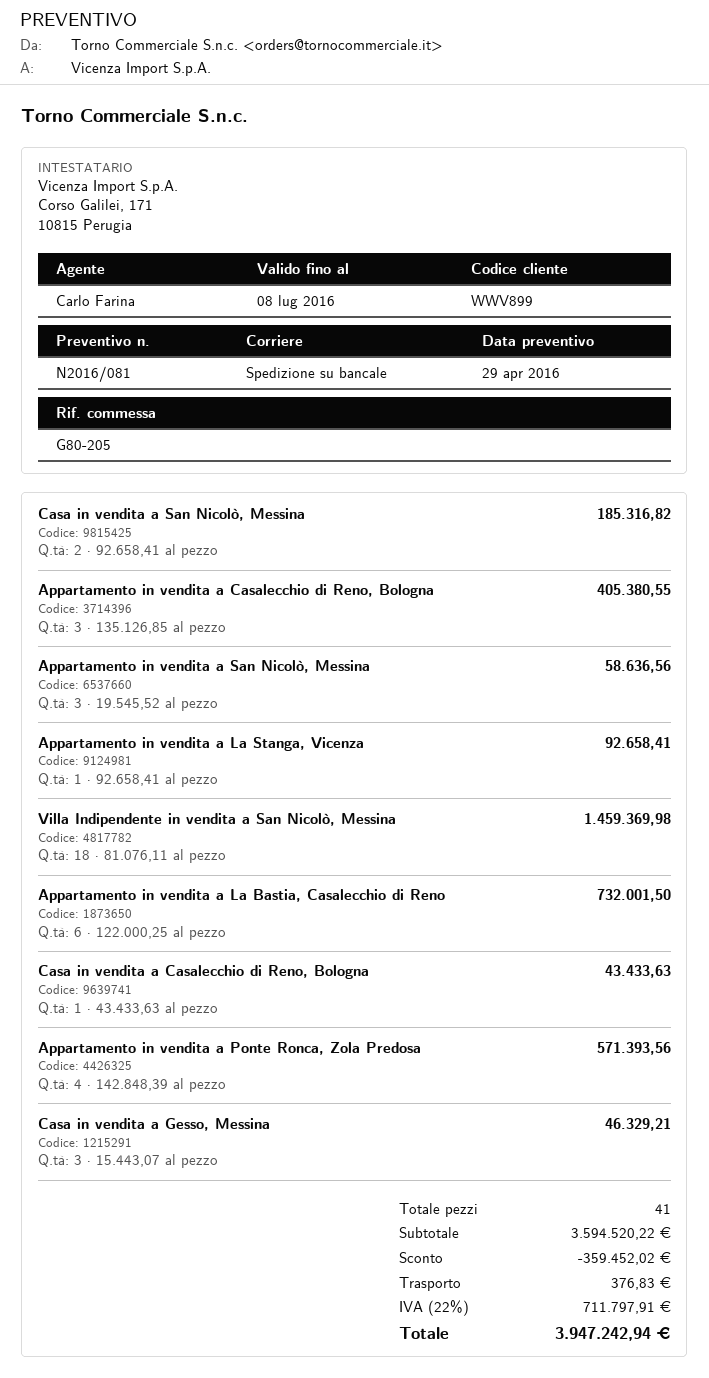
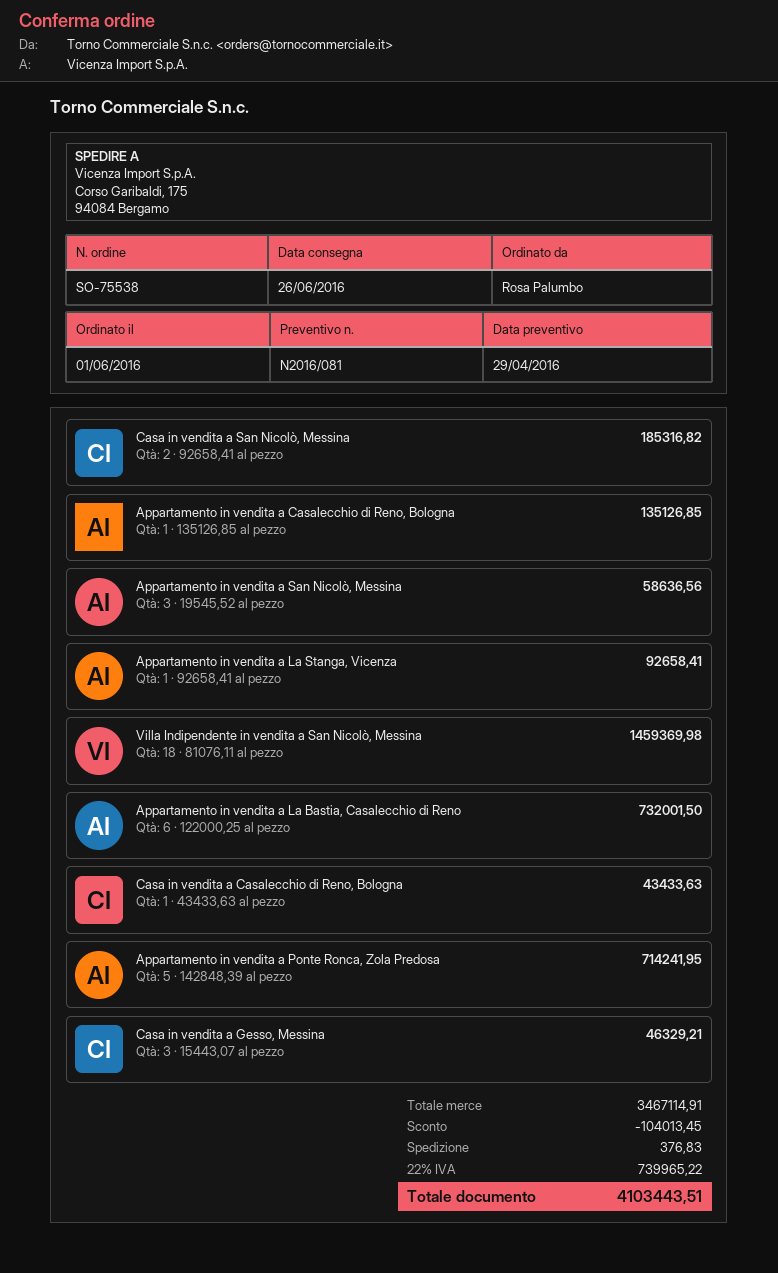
Appartamento in vendita a Casalecchio di Reno, Bologna: 3 x 135126.85 = 405380.55 -> 1 x 135126.85 = 135126.85
Appartamento in vendita a Ponte Ronca, Zola Predosa: 4 x 142848.39 = 571393.56 -> 5 x 142848.39 = 714241.95
subtotal: 3594520.22 -> 3467114.91
discount: 359452.02 -> 104013.45
tax: 22% = 711797.91 -> 22% = 739965.22
total: 3947242.94 -> 4103443.51

